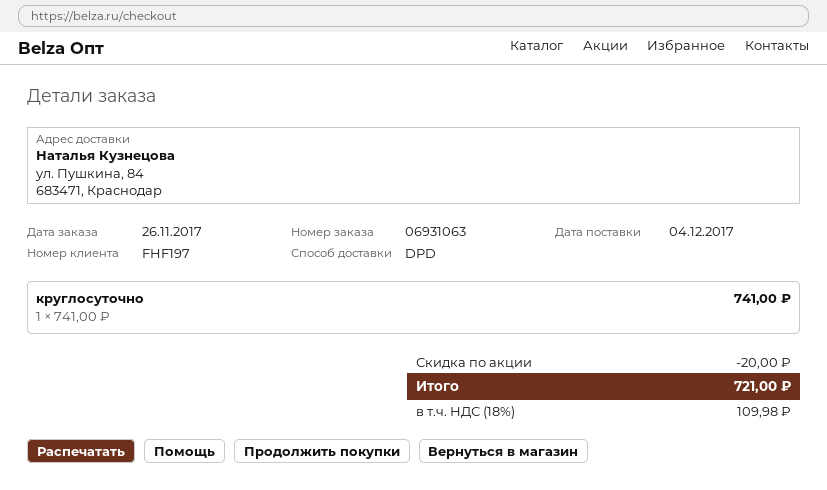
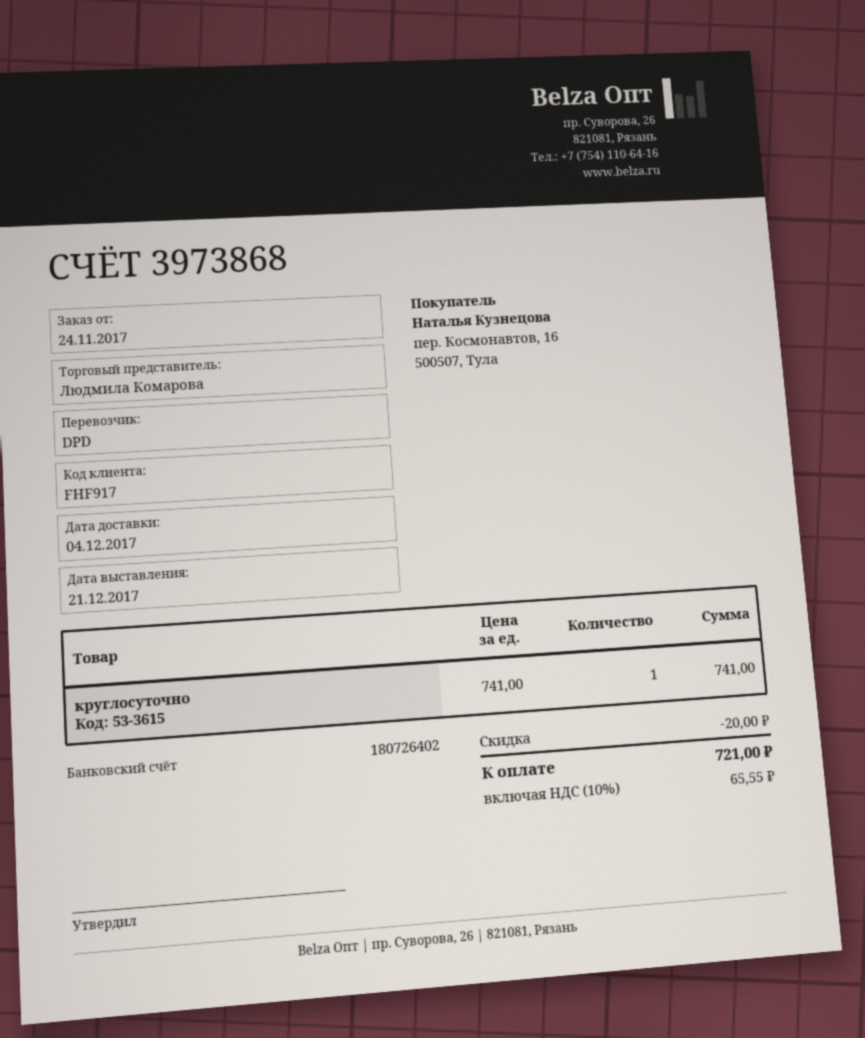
order date: 2017-11-26 -> 2017-11-24
customer number: FHF197 -> FHF917
tax: 18% = 109.98 -> 10% = 65.55

